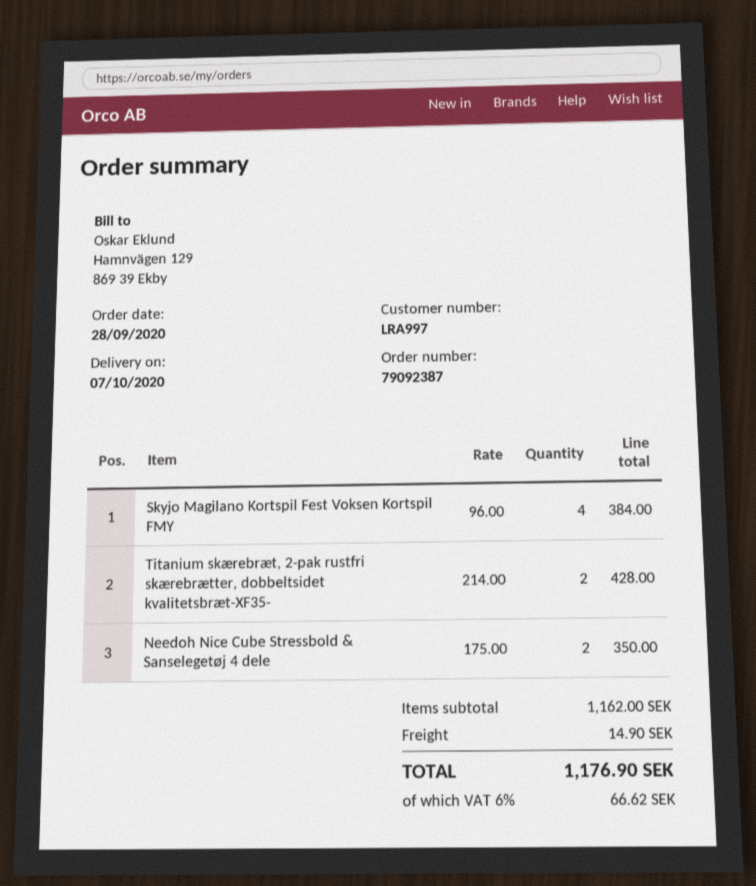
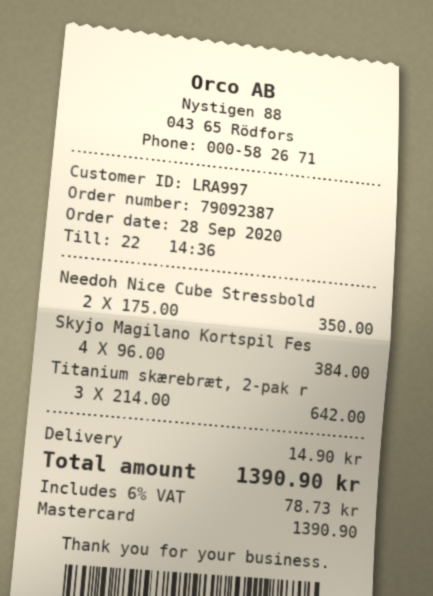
Titanium skærebræt, 2-pak rustfri skærebrætter, dobbeltsidet kvalitetsbræt-XF35-: 2 x 214.00 = 428.00 -> 3 x 214.00 = 642.00
tax: 6% = 66.62 -> 6% = 78.73
total: 1176.90 -> 1390.90

